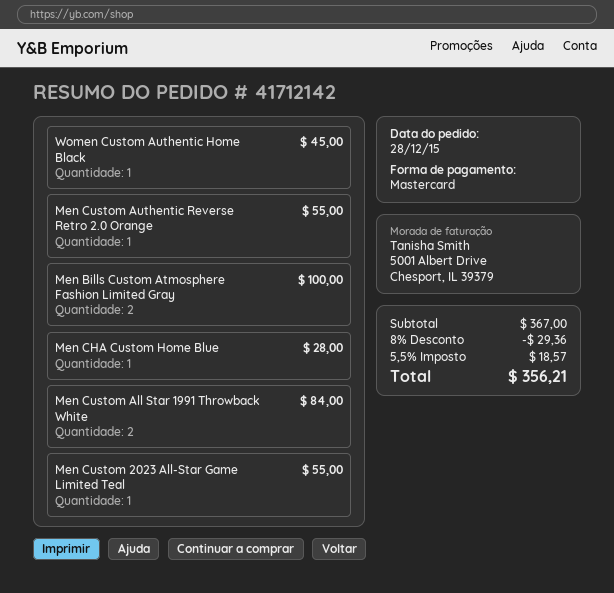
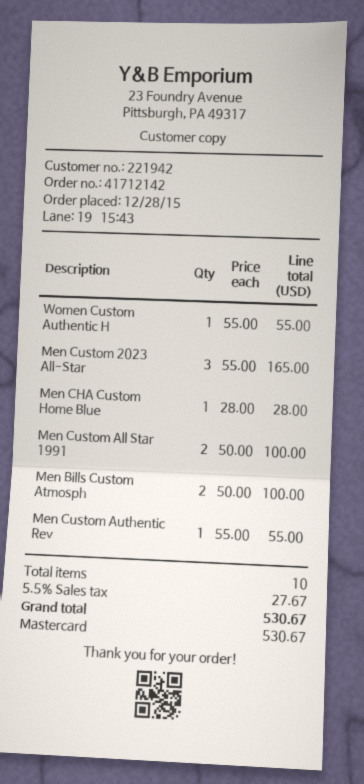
Women Custom Authentic Home Black: 1 for 45.00 -> 1 for 55.00
Men Custom All Star 1991 Throwback White: 2 for 84.00 -> 2 for 100.00
Men Custom 2023 All-Star Game Limited Teal: 1 for 55.00 -> 3 for 165.00
discount: 8% = 29.36 -> none
tax: 5.5% = 18.57 -> 5.5% = 27.67
total: 356.21 -> 530.67

